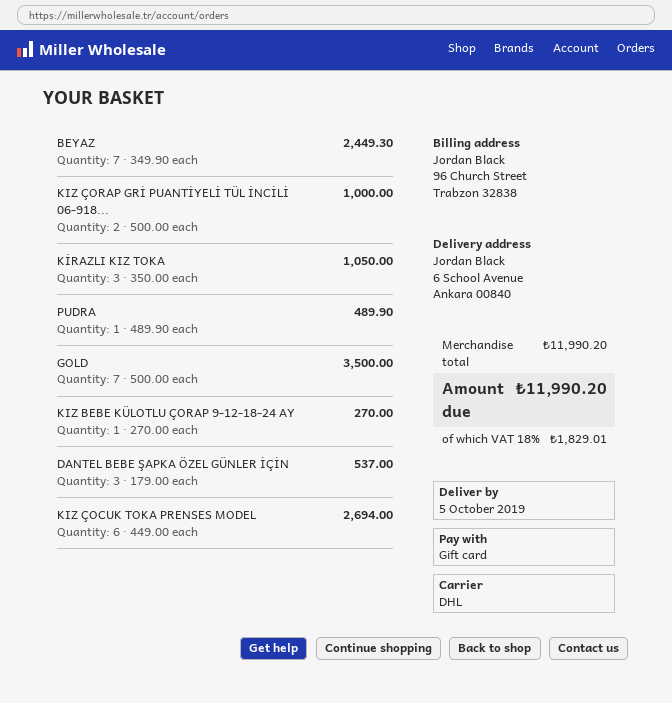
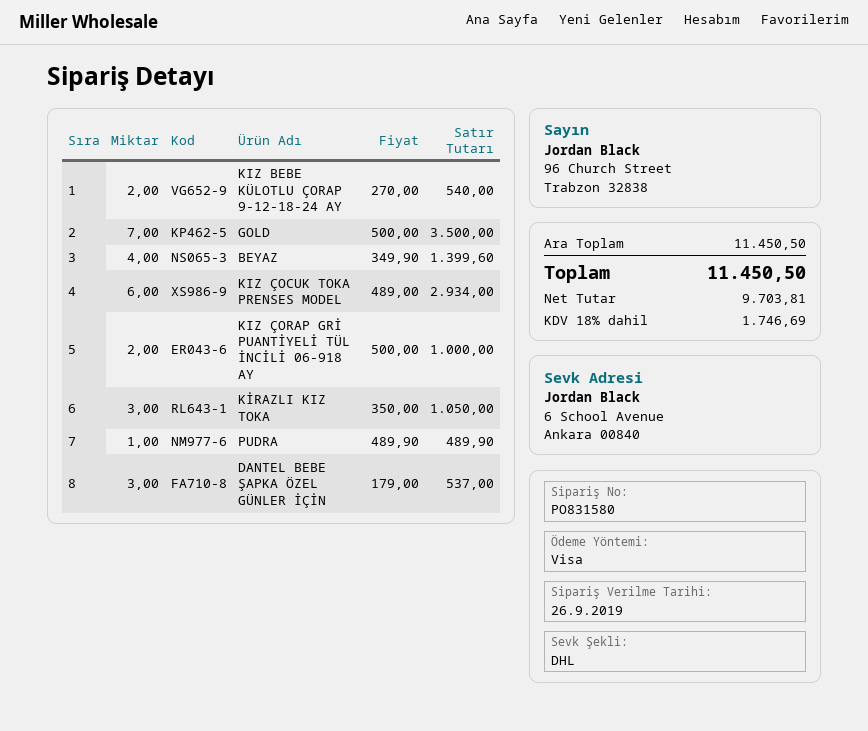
payment method: gift card -> Visa
BEYAZ: 7 x 349.90 = 2449.30 -> 4 x 349.90 = 1399.60
KIZ BEBE KÜLOTLU ÇORAP 9-12-18-24 AY: 1 x 270.00 = 270.00 -> 2 x 270.00 = 540.00
KIZ ÇOCUK TOKA PRENSES MODEL: 6 x 449.00 = 2694.00 -> 6 x 489.00 = 2934.00
subtotal: 11990.20 -> 11450.50
tax: 18% = 1829.01 -> 18% = 1746.69
total: 11990.20 -> 11450.50

